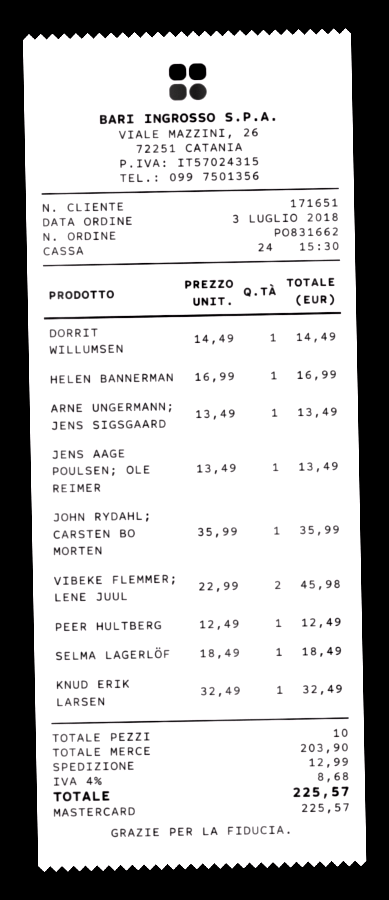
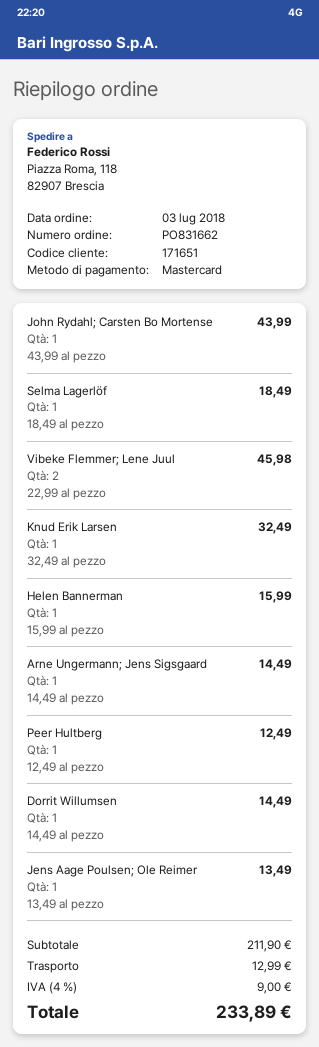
HELEN BANNERMAN: 1 x 16.99 = 16.99 -> 1 x 15.99 = 15.99
ARNE UNGERMANN; JENS SIGSGAARD: 1 x 13.49 = 13.49 -> 1 x 14.49 = 14.49
JOHN RYDAHL; CARSTEN BO MORTEN: 1 x 35.99 = 35.99 -> 1 x 43.99 = 43.99
subtotal: 203.90 -> 211.90
tax: 4% = 8.68 -> 4% = 9.00
total: 225.57 -> 233.89

